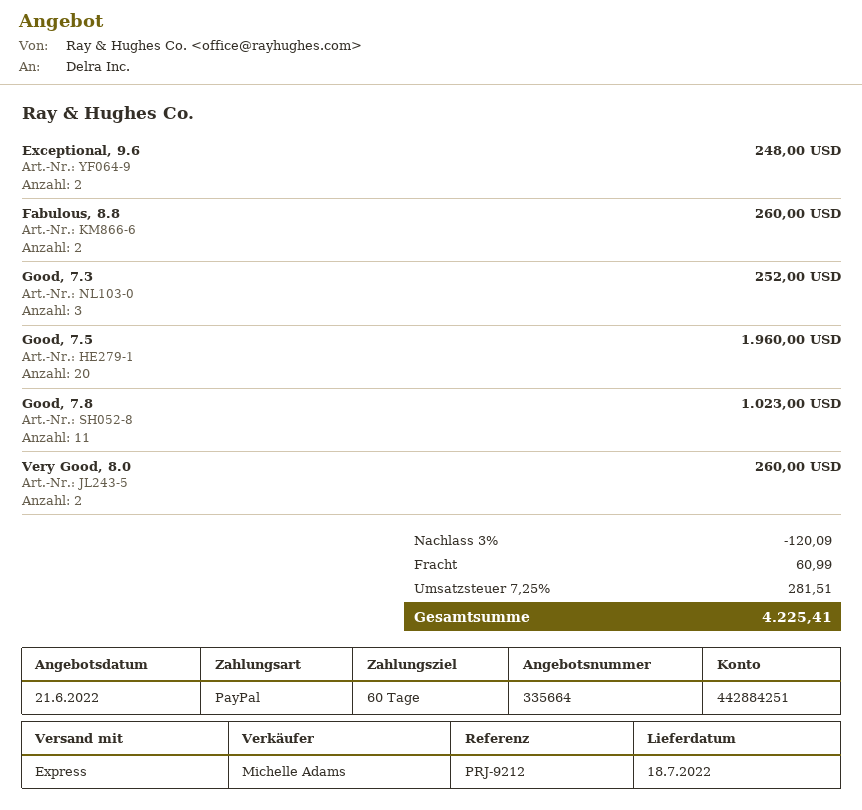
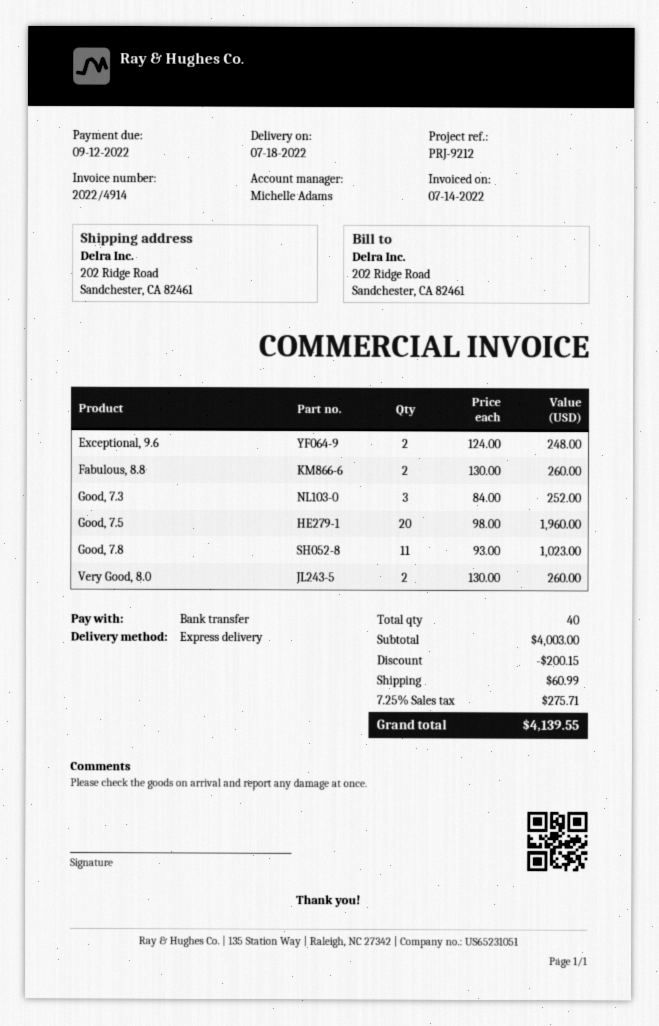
payment method: PayPal -> bank transfer
discount: 120.09 -> 200.15
tax: 7.25% = 281.51 -> 7.25% = 275.71
total: 4225.41 -> 4139.55

